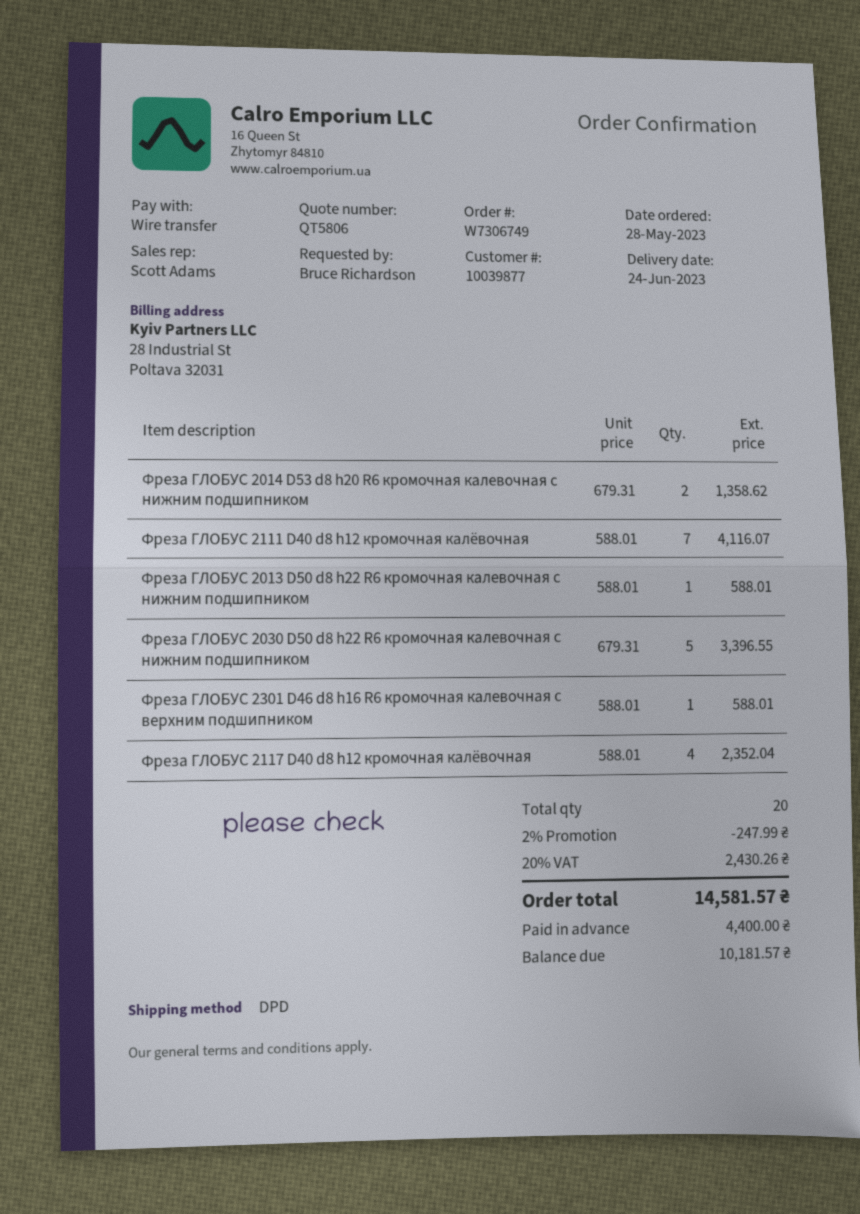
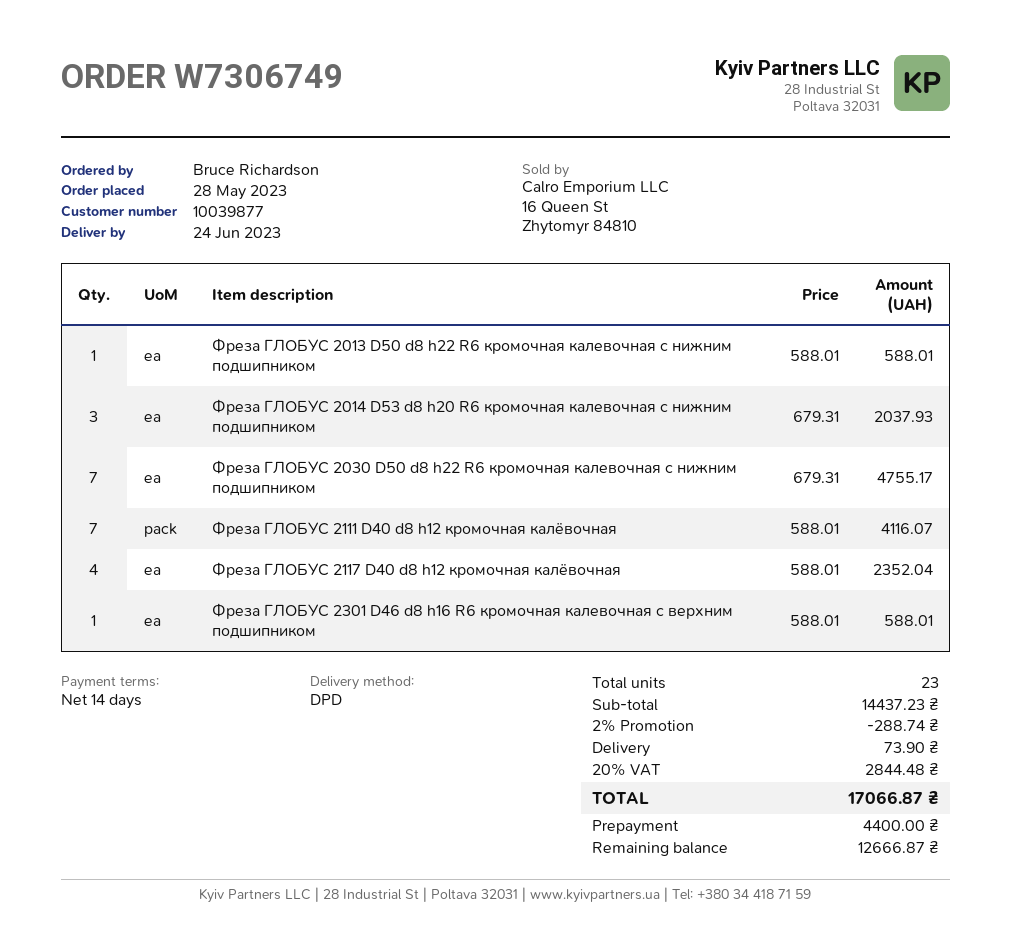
Фреза ГЛОБУС 2014 D53 d8 h20 R6 кромочная калевочная с нижним подшипником: 2 x 679.31 = 1358.62 -> 3 x 679.31 = 2037.93
Фреза ГЛОБУС 2030 D50 d8 h22 R6 кромочная калевочная с нижним подшипником: 5 x 679.31 = 3396.55 -> 7 x 679.31 = 4755.17
total quantity: 20 -> 23
discount: 2% = 247.99 -> 2% = 288.74
shipping: none -> 73.90
tax: 20% = 2430.26 -> 20% = 2844.48
total: 14581.57 -> 17066.87
balance: 10181.57 -> 12666.87

